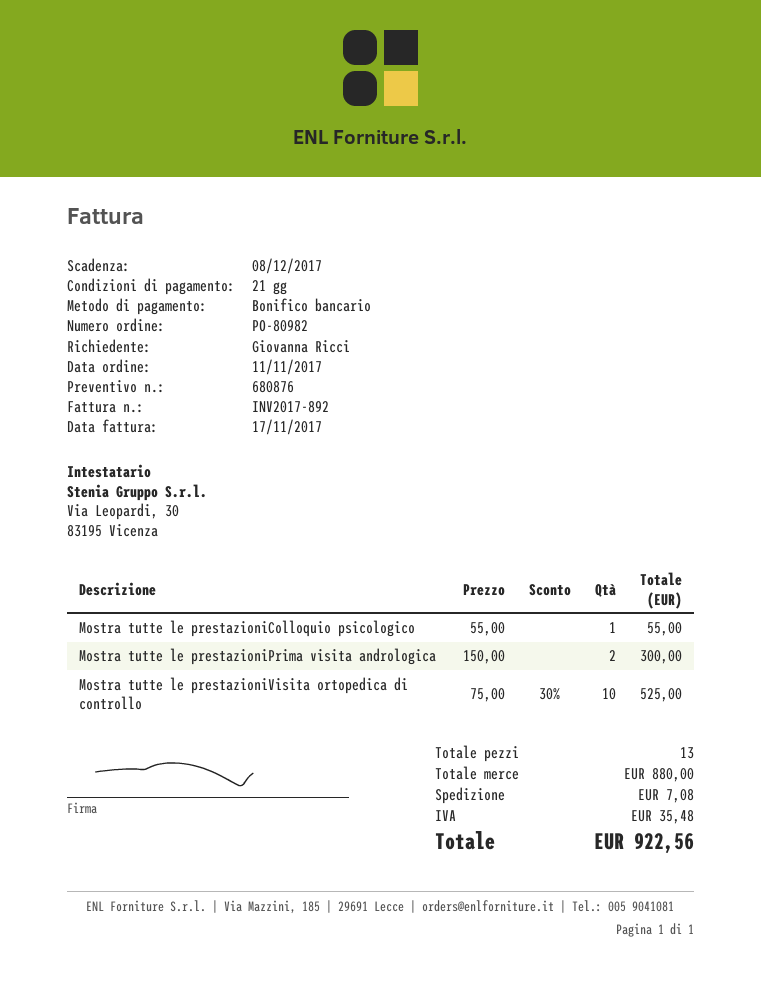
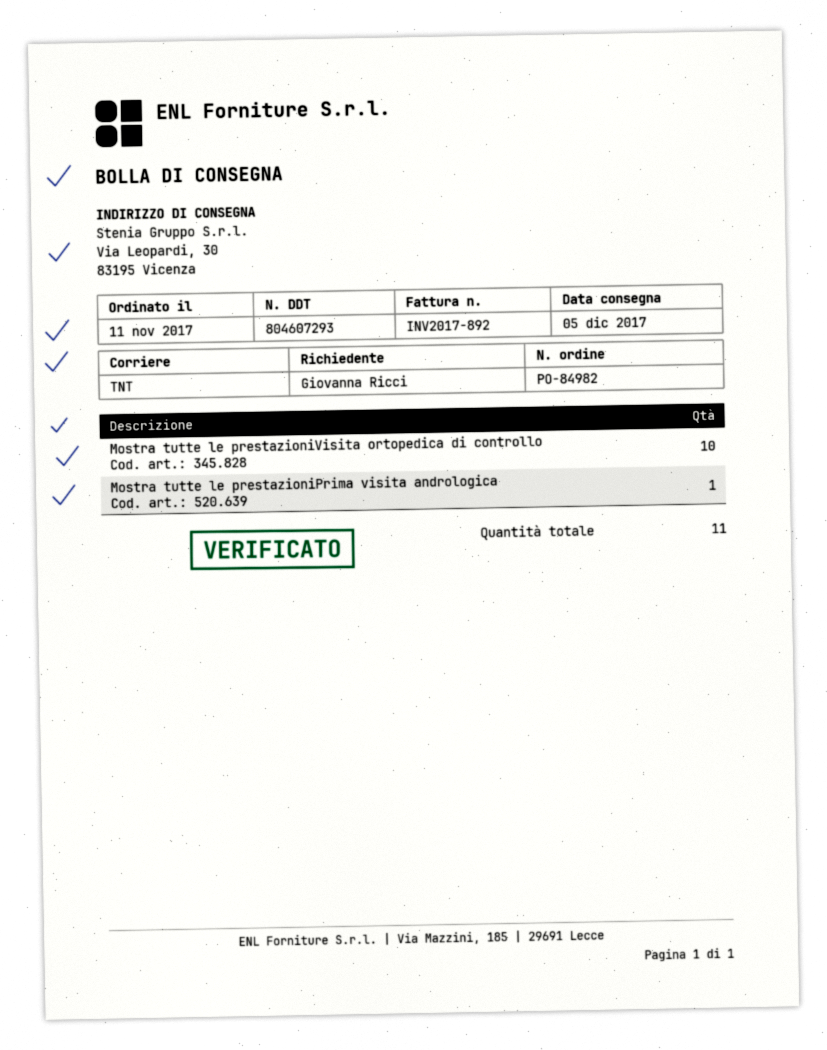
order number: PO-80982 -> PO-84982
Mostra tutte le prestazioniColloquio psicologico: 1 -> none
Mostra tutte le prestazioniPrima visita andrologica: 2 -> 1
total quantity: 13 -> 11

